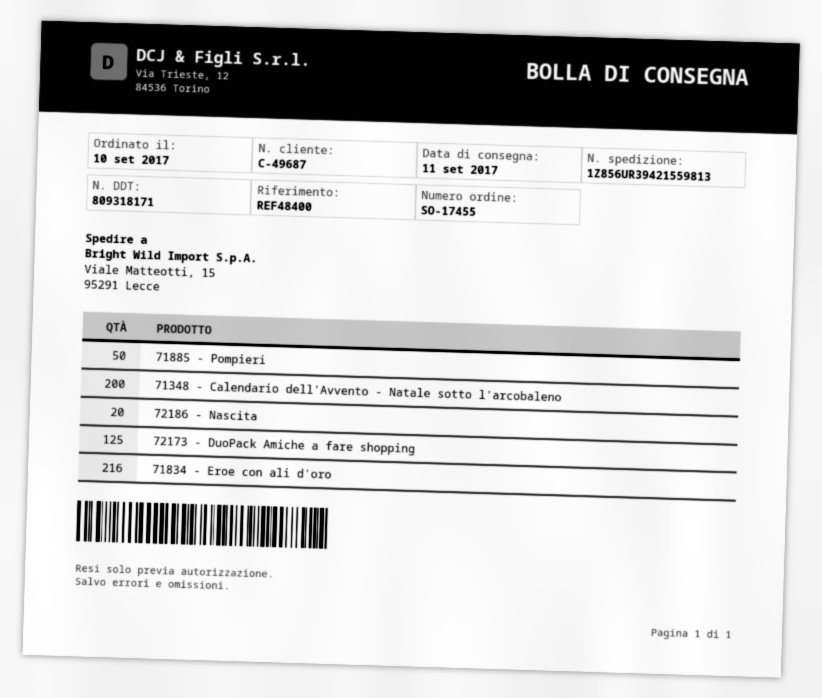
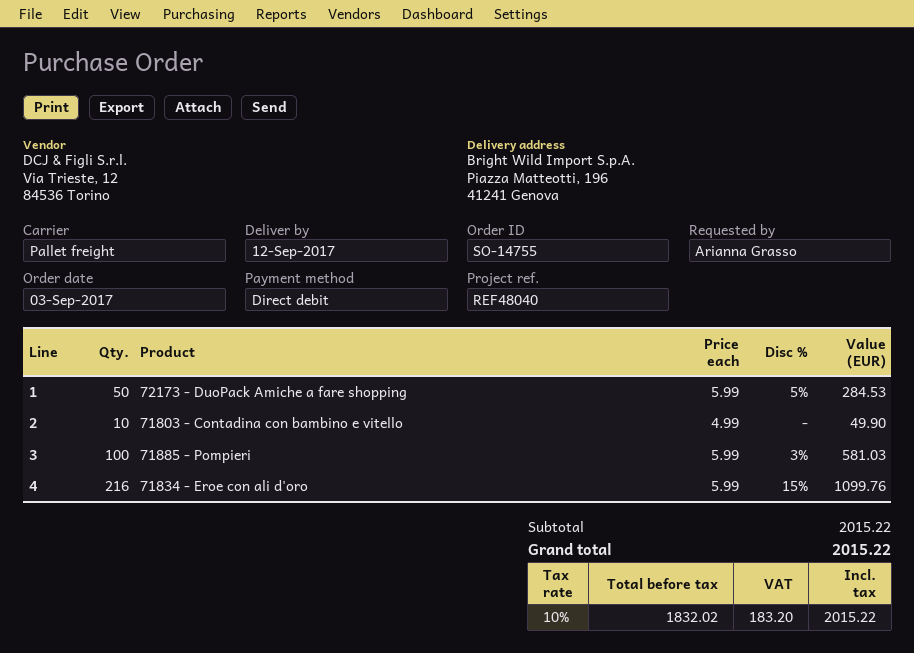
order number: SO-17455 -> SO-14755
order date: 2017-09-10 -> 2017-09-03
delivery date: 2017-09-11 -> 2017-09-12
reference: REF48400 -> REF48040
ship to: Viale Matteotti, 15, 95291 Lecce -> Piazza Matteotti, 196, 41241 Genova
71885 - Pompieri: 50 -> 100
71348 - Calendario dell'Avvento - Natale sotto l'arcobaleno: 200 -> none
72186 - Nascita: 20 -> none
72173 - DuoPack Amiche a fare shopping: 125 -> 50
71803 - Contadina con bambino e vitello: none -> 10

